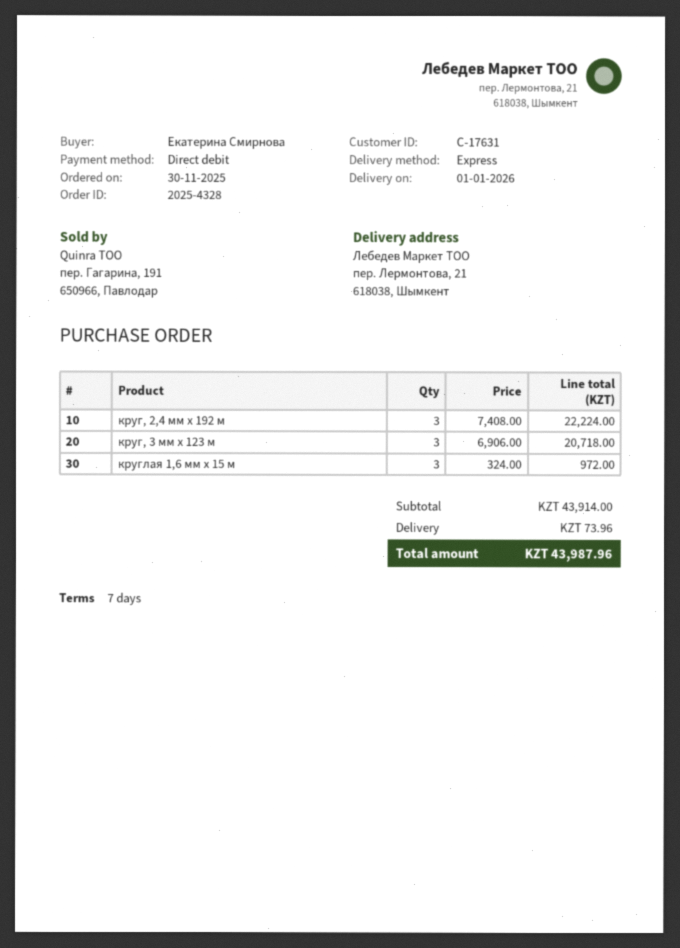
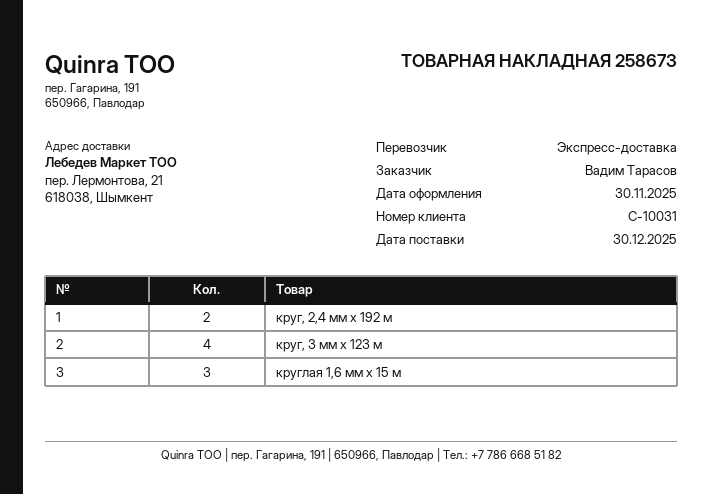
delivery date: 2026-01-01 -> 2025-12-30
customer number: C-17631 -> C-10031
ordered by: Екатерина Смирнова -> Вадим Тарасов
круг, 2,4 мм х 192 м: 3 -> 2
круг, 3 мм х 123 м: 3 -> 4

